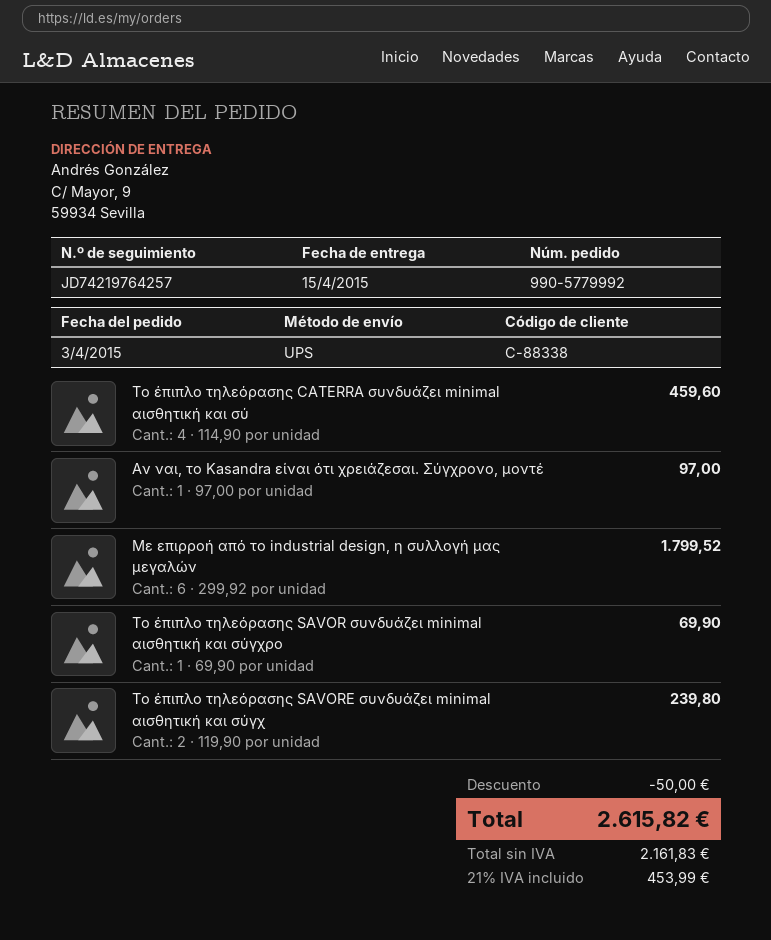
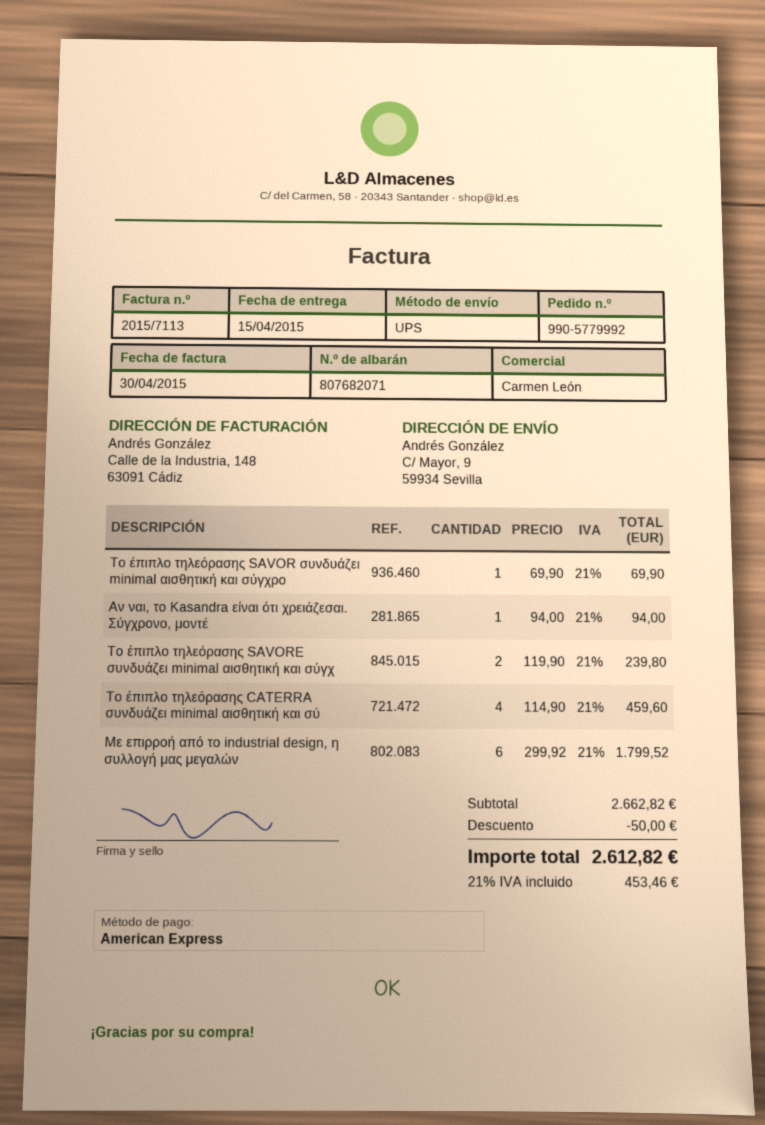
Αν ναι, το Kasandra είναι ότι χρειάζεσαι. Σύγχρονο, μοντέ: 1 x 97.00 = 97.00 -> 1 x 94.00 = 94.00
tax: 21% = 453.99 -> 21% = 453.46
total: 2615.82 -> 2612.82

